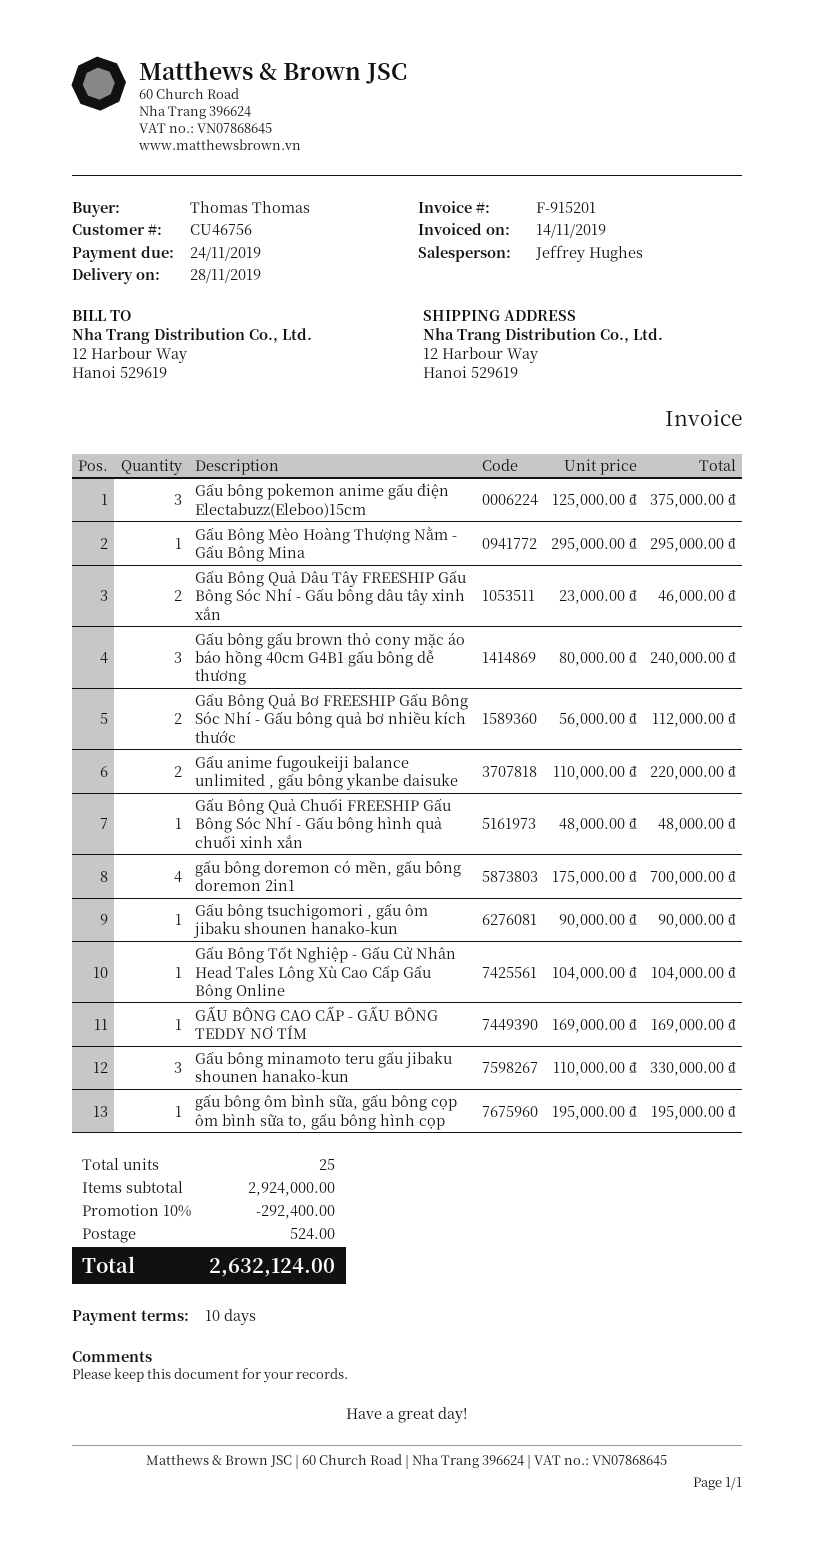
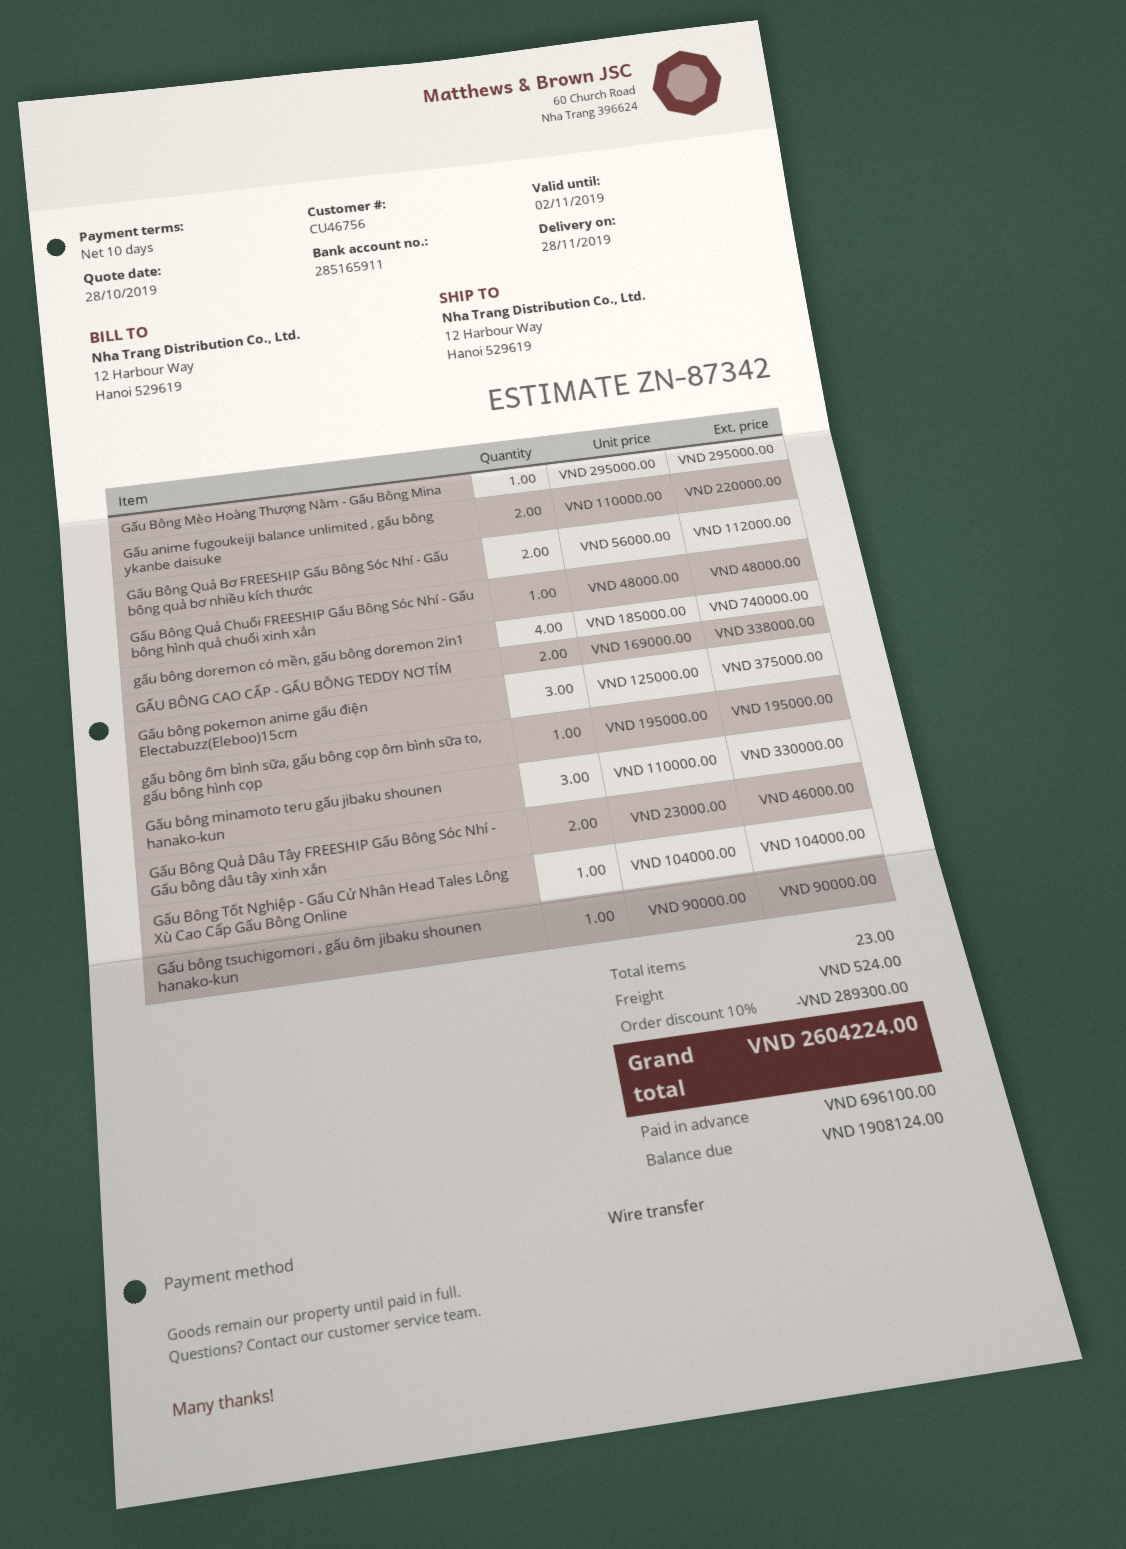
Gấu bông gấu brown thỏ cony mặc áo báo hồng 40cm G4B1 gấu bông dễ thương: 3 x 80000.00 = 240000.00 -> none
gấu bông doremon có mền, gấu bông doremon 2in1: 4 x 175000.00 = 700000.00 -> 4 x 185000.00 = 740000.00
GẤU BÔNG CAO CẤP - GẤU BÔNG TEDDY NƠ TÍM: 1 x 169000.00 = 169000.00 -> 2 x 169000.00 = 338000.00
total quantity: 25 -> 23
discount: 10% = 292400.00 -> 10% = 289300.00
total: 2632124.00 -> 2604224.00

